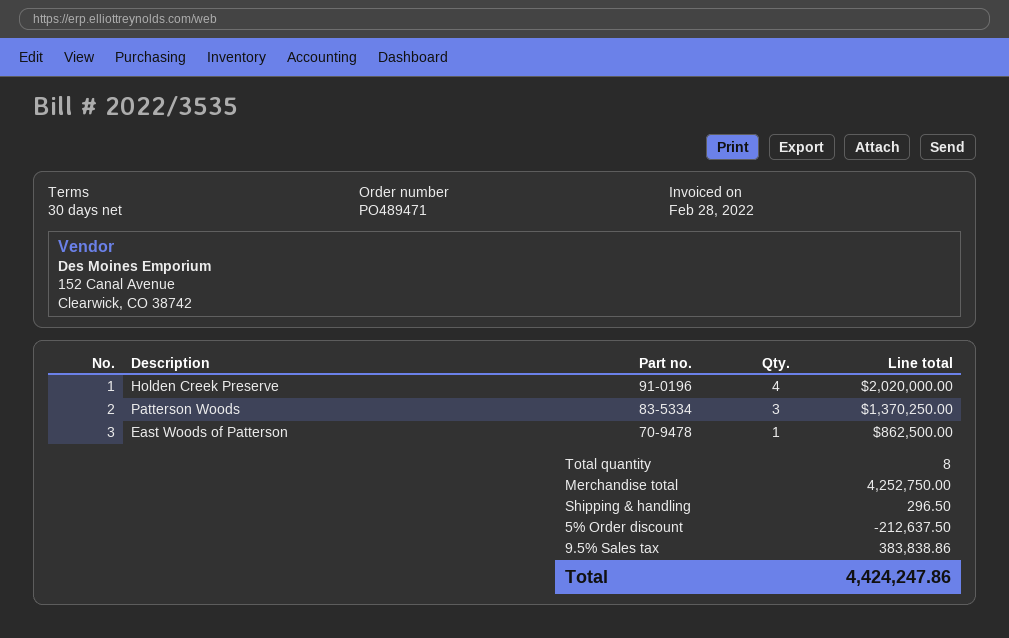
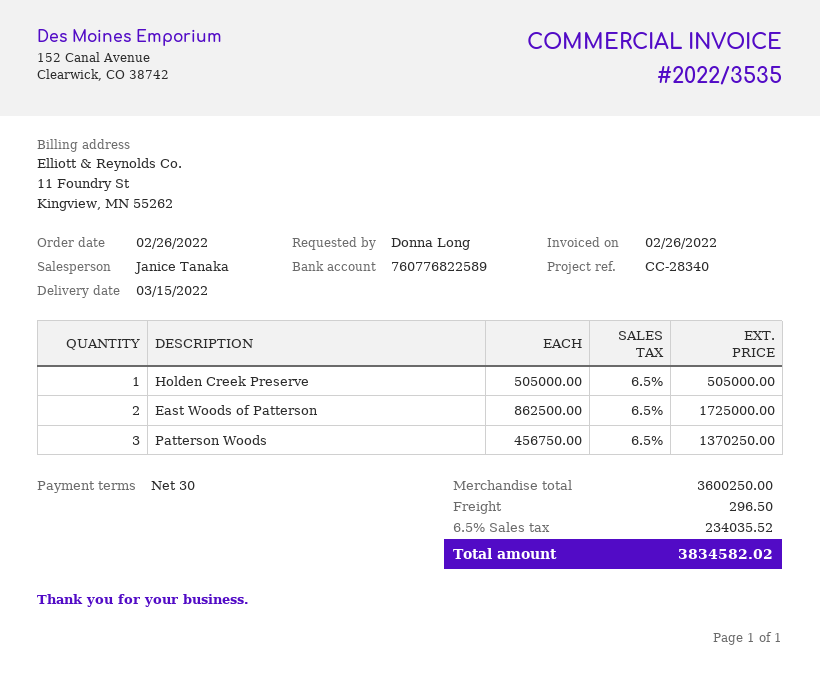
invoice date: 2022-02-28 -> 2022-02-26
Holden Creek Preserve: 4 for 2020000.00 -> 1 for 505000.00
East Woods of Patterson: 1 for 862500.00 -> 2 for 1725000.00
subtotal: 4252750.00 -> 3600250.00
discount: 5% = 212637.50 -> none
tax: 9.5% = 383838.86 -> 6.5% = 234035.52
total: 4424247.86 -> 3834582.02

